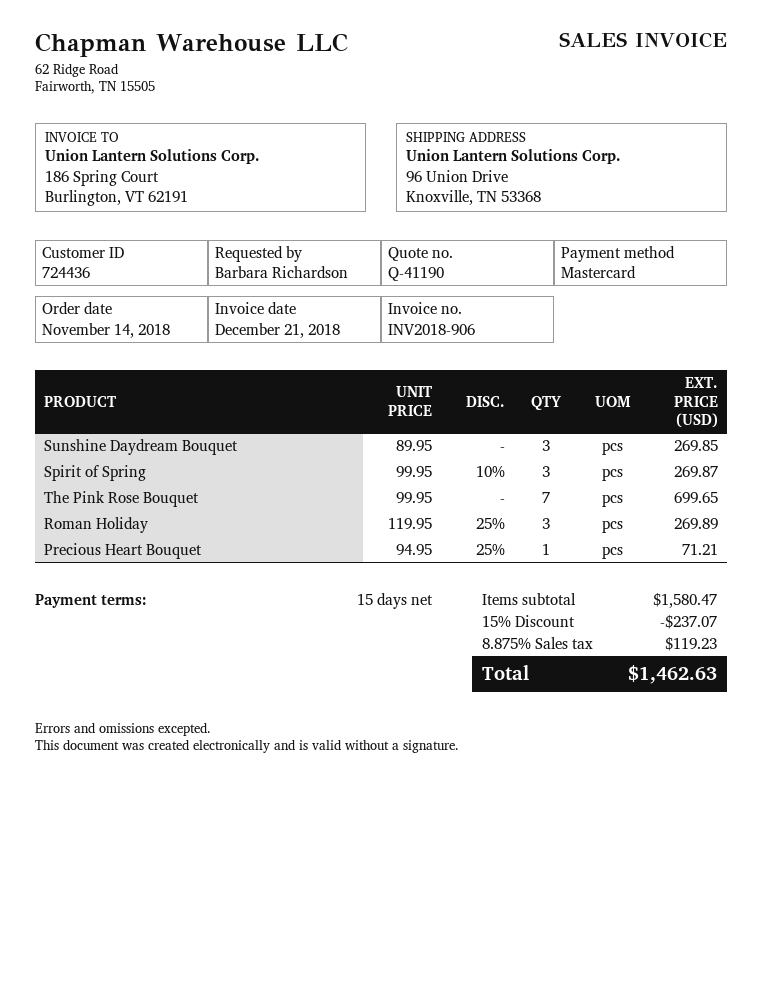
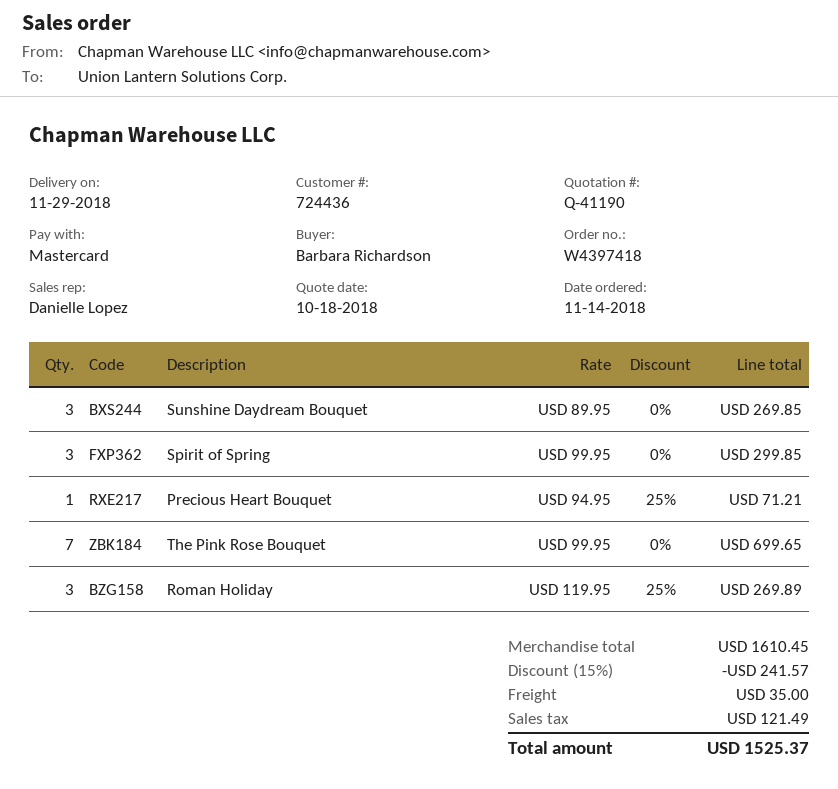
Spirit of Spring: 3 x 99.95 - 10% = 269.87 -> 3 x 99.95 = 299.85
subtotal: 1580.47 -> 1610.45
discount: 15% = 237.07 -> 15% = 241.57
shipping: none -> 35.00
tax: 119.23 -> 121.49
total: 1462.63 -> 1525.37

